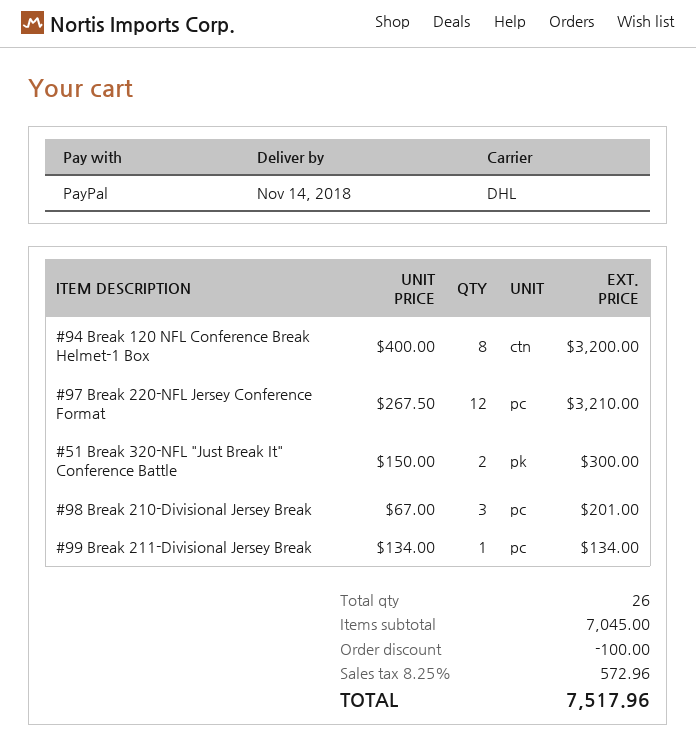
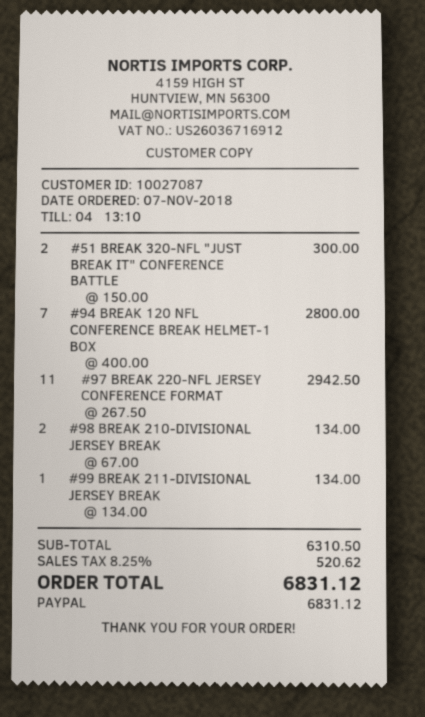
#94 Break 120 NFL Conference Break Helmet-1 Box: 8 x 400.00 = 3200.00 -> 7 x 400.00 = 2800.00
#97 Break 220-NFL Jersey Conference Format: 12 x 267.50 = 3210.00 -> 11 x 267.50 = 2942.50
#98 Break 210-Divisional Jersey Break: 3 x 67.00 = 201.00 -> 2 x 67.00 = 134.00
subtotal: 7045.00 -> 6310.50
discount: 100.00 -> none
tax: 8.25% = 572.96 -> 8.25% = 520.62
total: 7517.96 -> 6831.12

